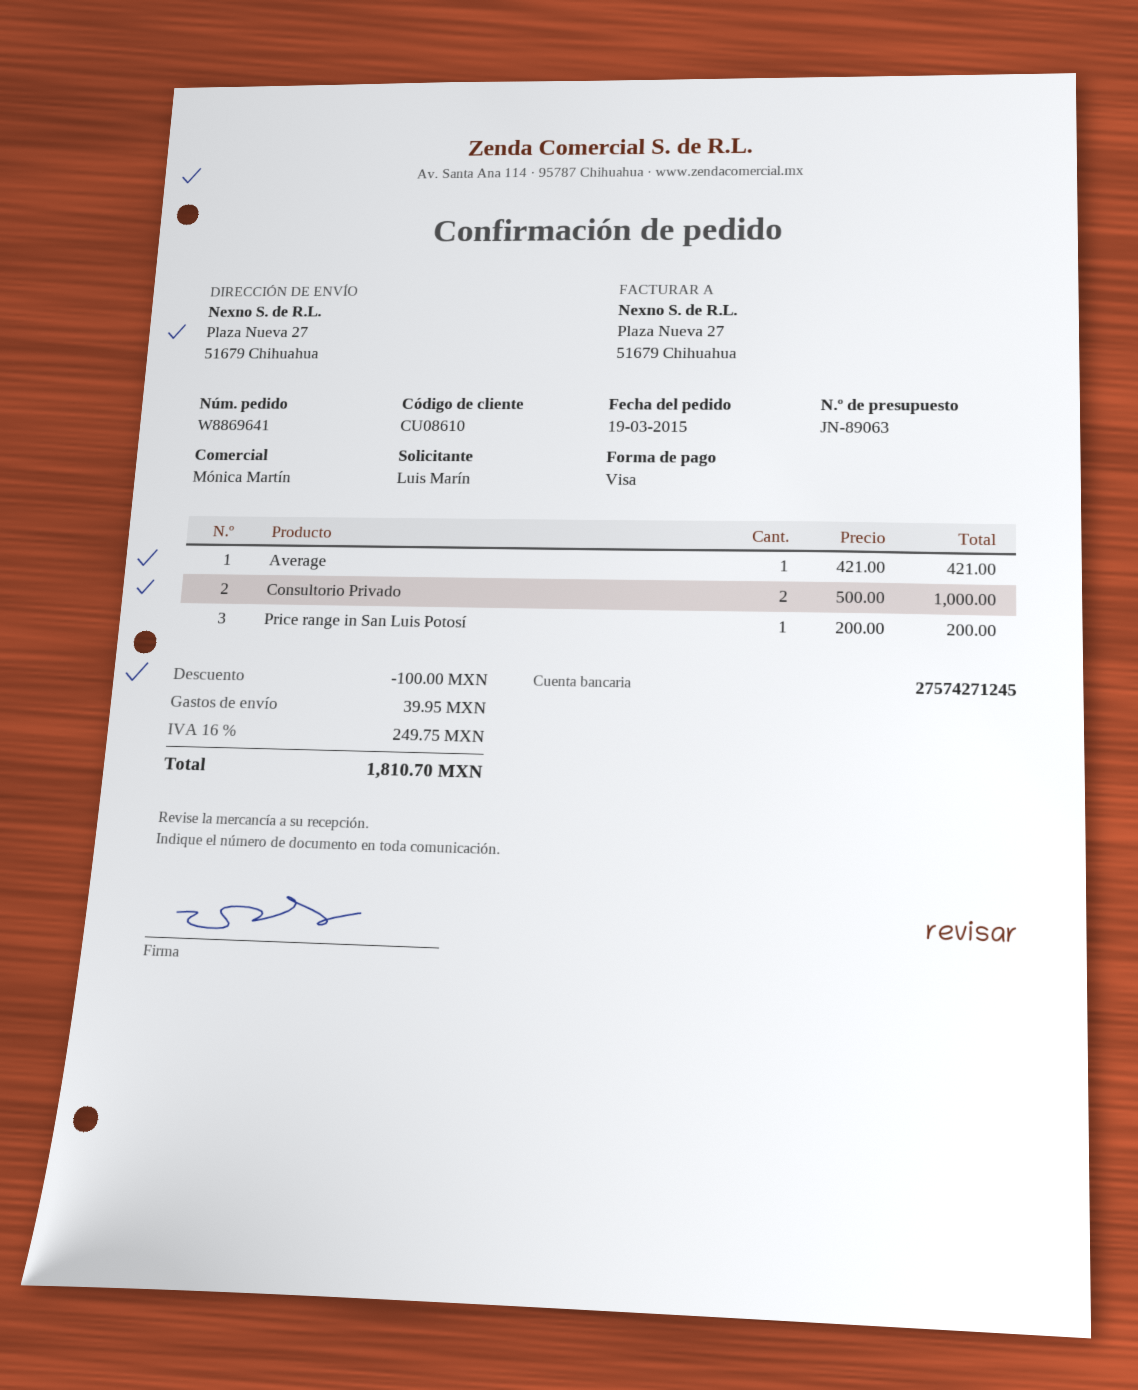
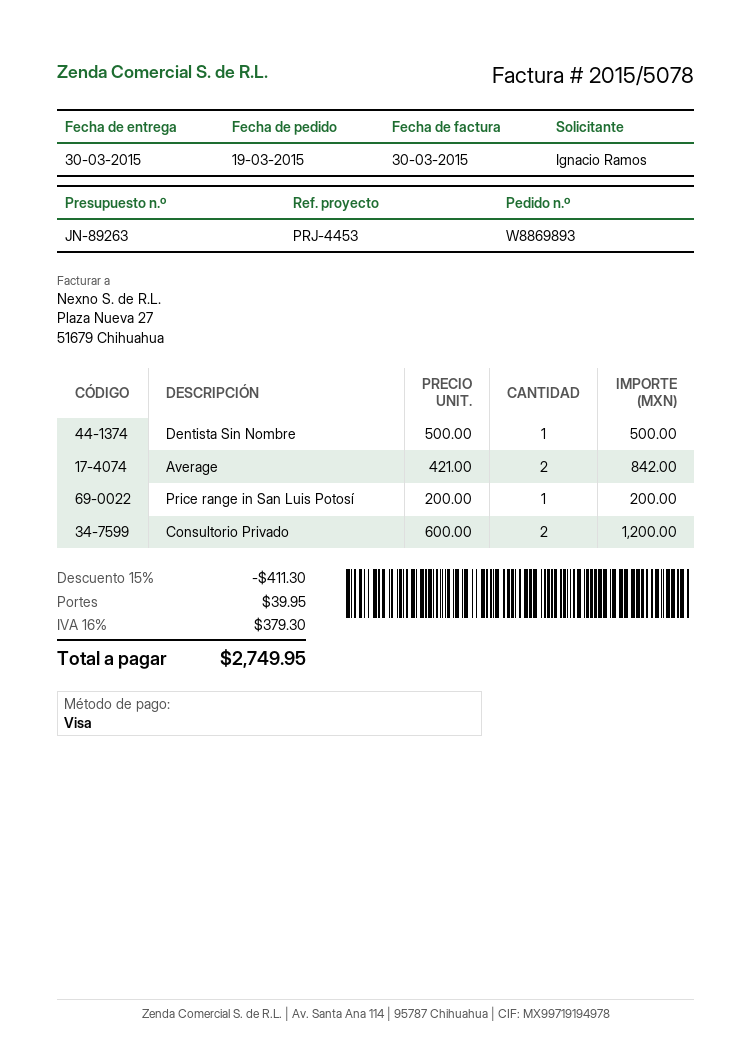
quote number: JN-89063 -> JN-89263
order number: W8869641 -> W8869893
ordered by: Luis Marín -> Ignacio Ramos
Average: 1 x 421.00 = 421.00 -> 2 x 421.00 = 842.00
Consultorio Privado: 2 x 500.00 = 1000.00 -> 2 x 600.00 = 1200.00
Dentista Sin Nombre: none -> 1 x 500.00 = 500.00
discount: 100.00 -> 411.30
tax: 16% = 249.75 -> 16% = 379.30
total: 1810.70 -> 2749.95

